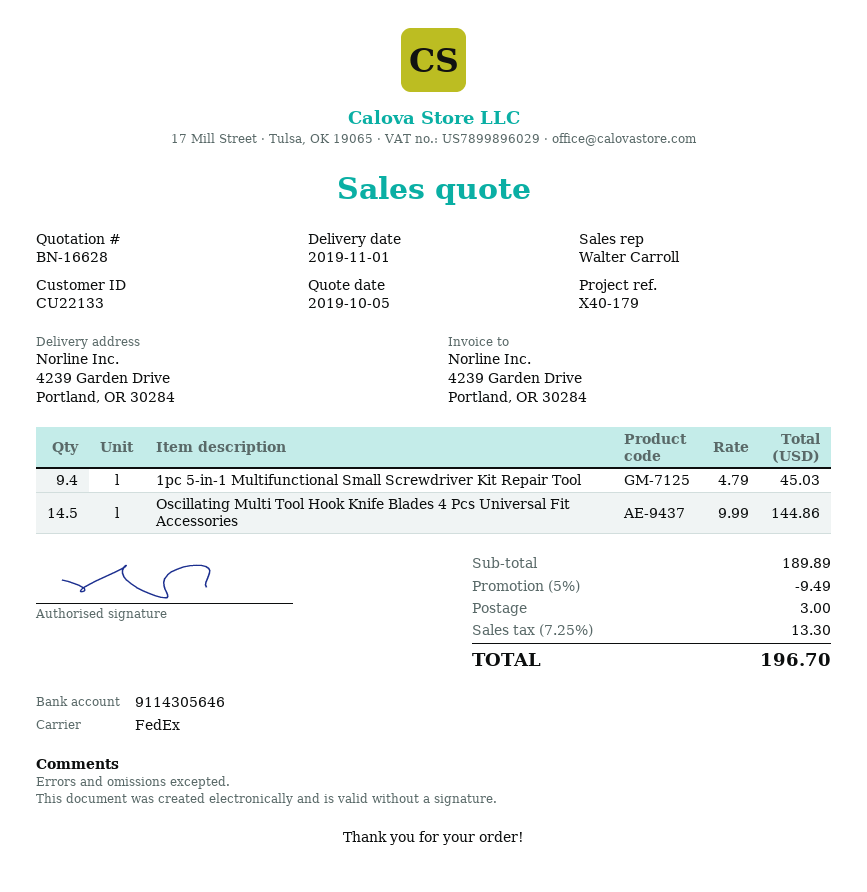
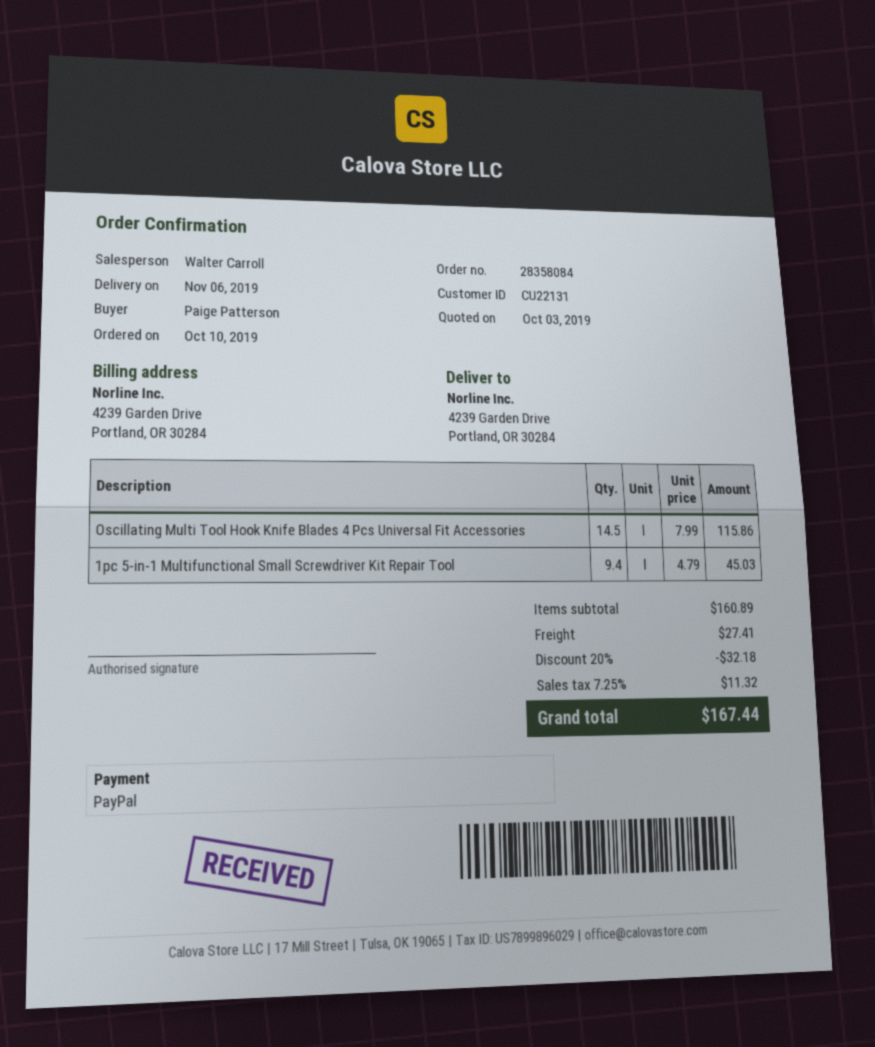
quote date: 2019-10-05 -> 2019-10-03
delivery date: 2019-11-01 -> 2019-11-06
customer number: CU22133 -> CU22131
Oscillating Multi Tool Hook Knife Blades 4 Pcs Universal Fit Accessories: 14.5 x 9.99 = 144.86 -> 14.5 x 7.99 = 115.86
subtotal: 189.89 -> 160.89
discount: 5% = 9.49 -> 20% = 32.18
shipping: 3.00 -> 27.41
tax: 7.25% = 13.30 -> 7.25% = 11.32
total: 196.70 -> 167.44

